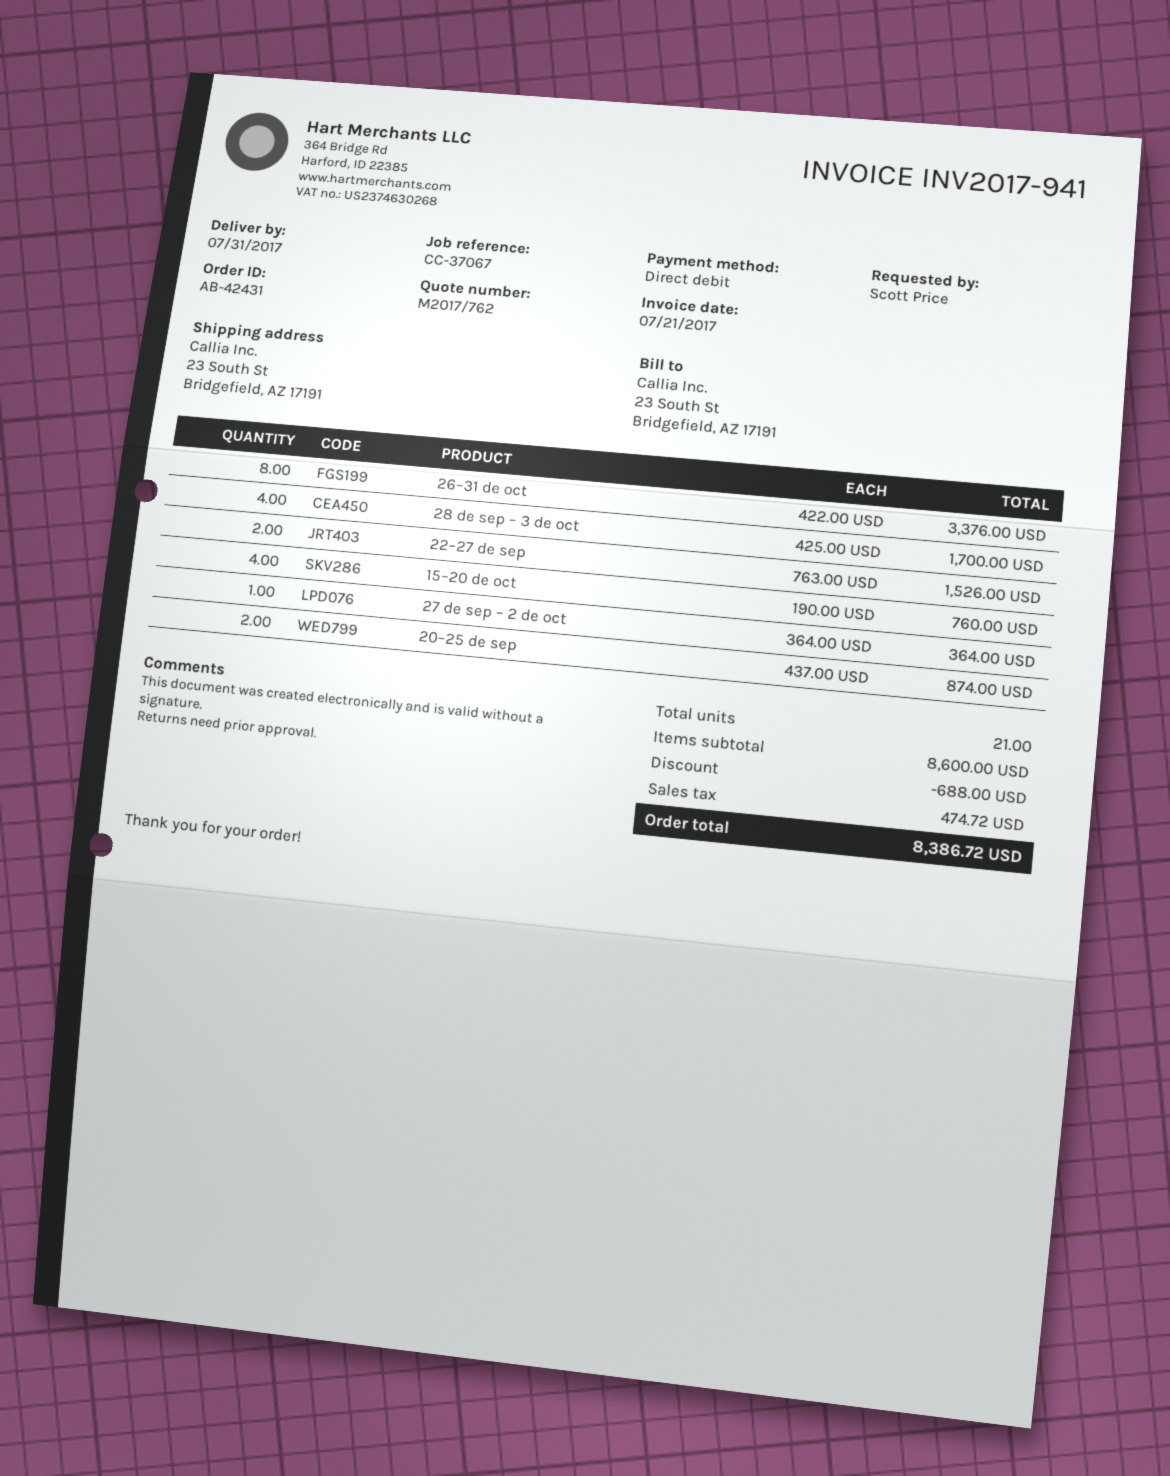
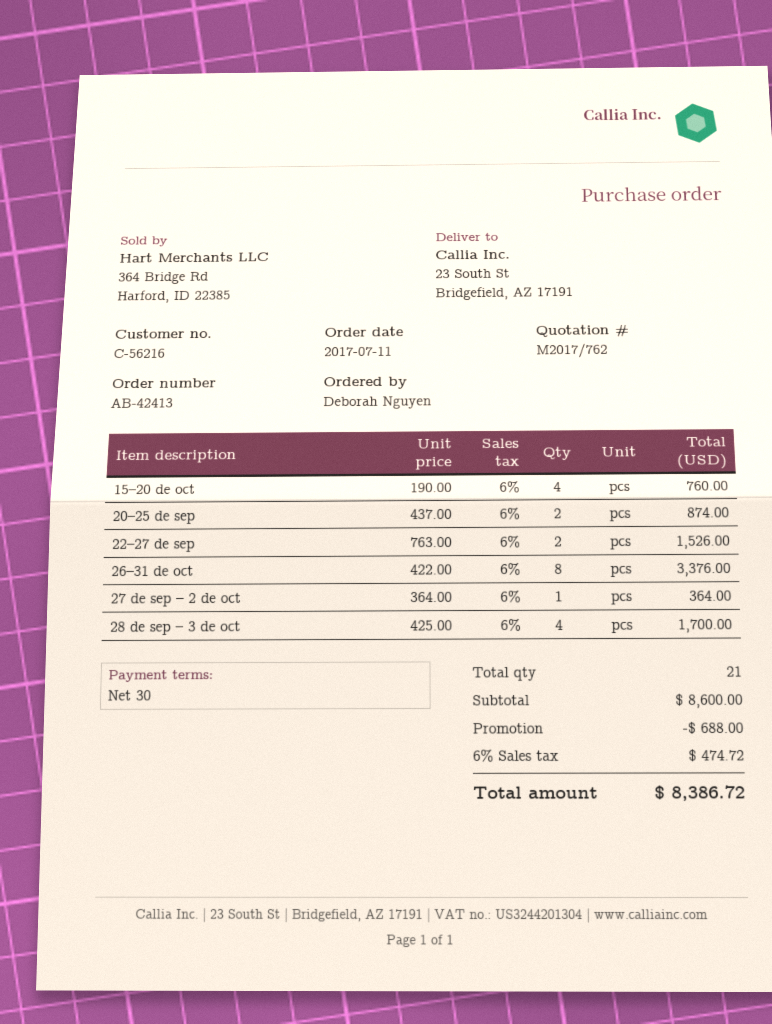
order number: AB-42431 -> AB-42413
ordered by: Scott Price -> Deborah Nguyen

